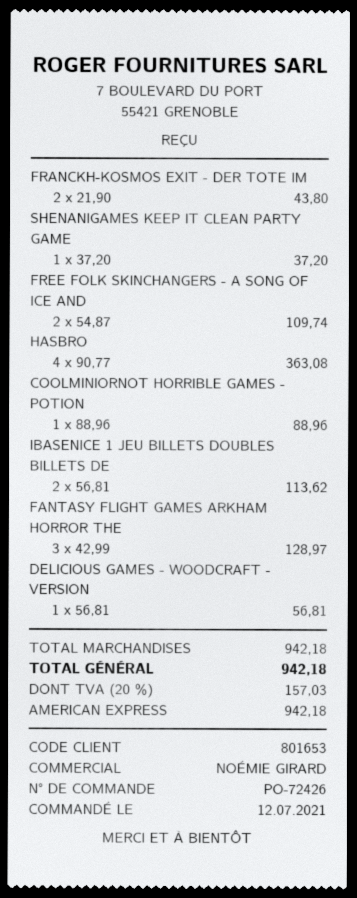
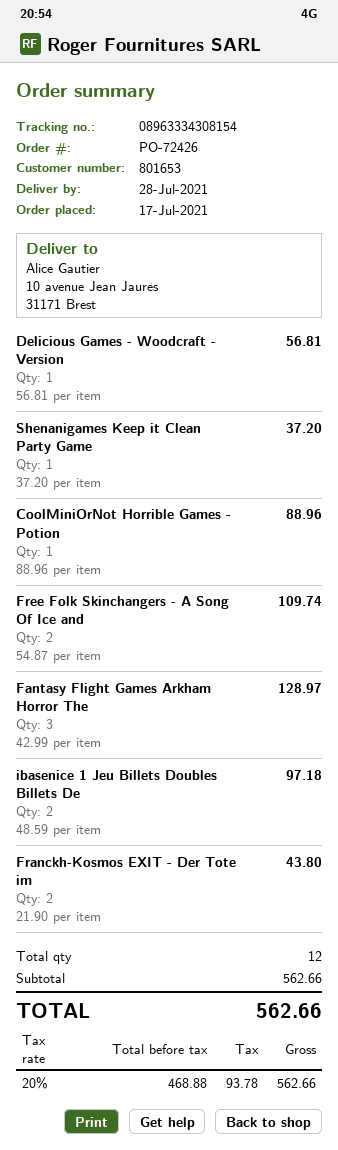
order date: 2021-07-12 -> 2021-07-17
HASBRO: 4 x 90.77 = 363.08 -> none
IBASENICE 1 JEU BILLETS DOUBLES BILLETS DE: 2 x 56.81 = 113.62 -> 2 x 48.59 = 97.18
subtotal: 942.18 -> 562.66
tax: 20% = 157.03 -> 20% = 93.78
total: 942.18 -> 562.66

